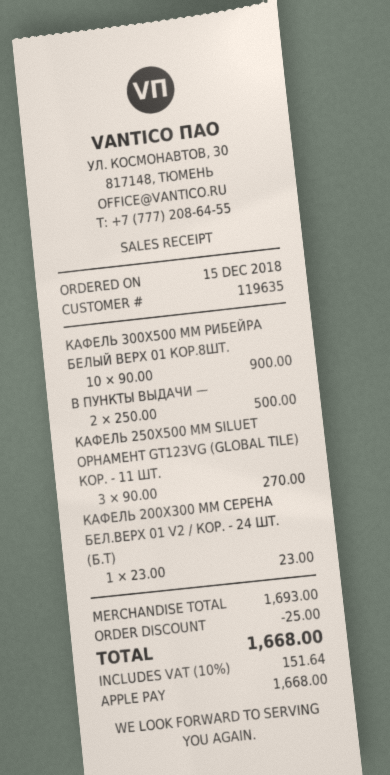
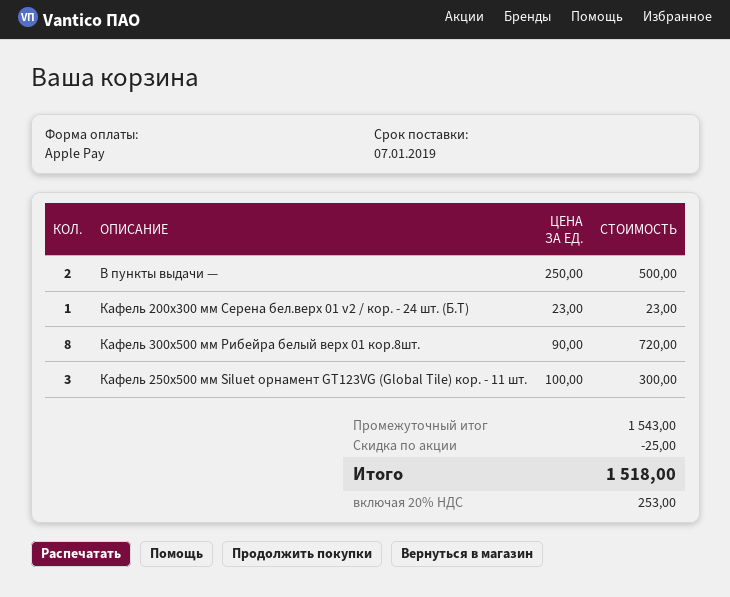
КАФЕЛЬ 300Х500 ММ РИБЕЙРА БЕЛЫЙ ВЕРХ 01 КОР.8ШТ.: 10 x 90.00 = 900.00 -> 8 x 90.00 = 720.00
КАФЕЛЬ 250Х500 ММ SILUET ОРНАМЕНТ GT123VG (GLOBAL TILE) КОР. - 11 ШТ.: 3 x 90.00 = 270.00 -> 3 x 100.00 = 300.00
subtotal: 1693.00 -> 1543.00
tax: 10% = 151.64 -> 20% = 253.00
total: 1668.00 -> 1518.00

